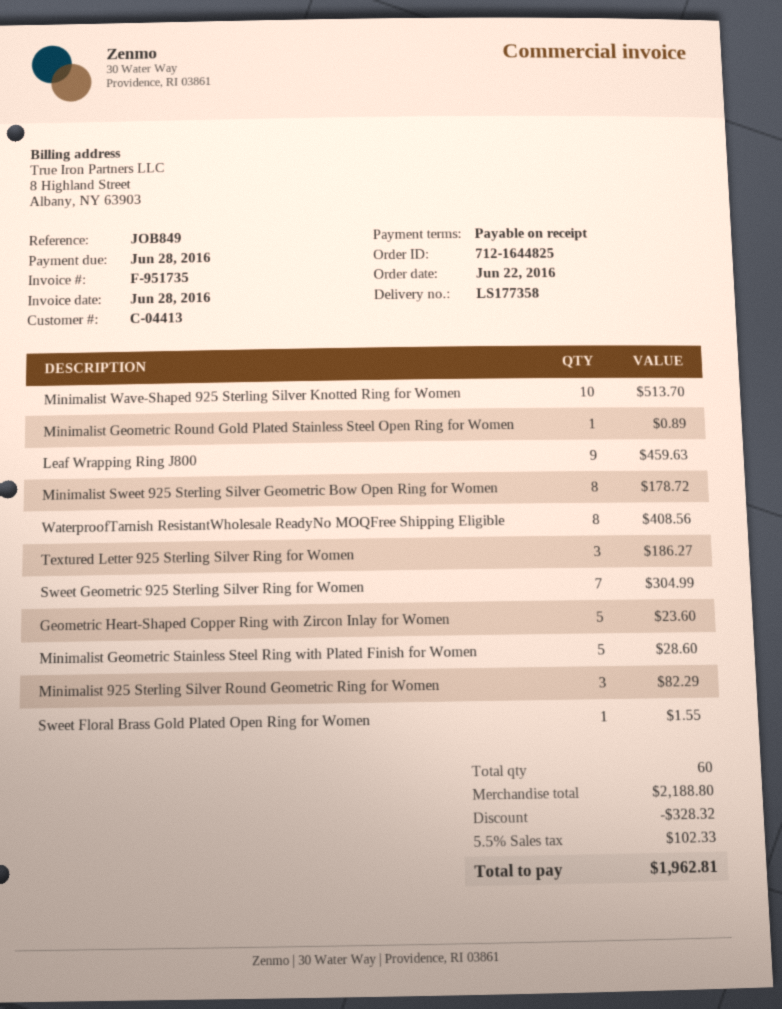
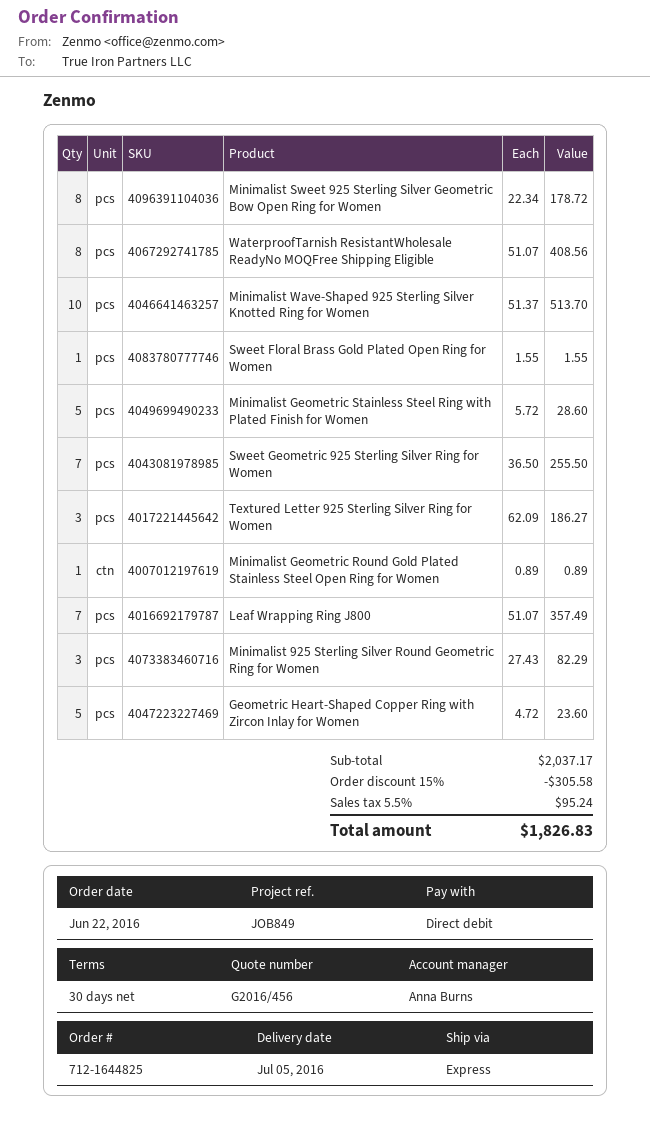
payment terms: on receipt -> 30 days
Leaf Wrapping Ring J800: 9 for 459.63 -> 7 for 357.49
Sweet Geometric 925 Sterling Silver Ring for Women: 7 for 304.99 -> 7 for 255.50
subtotal: 2188.80 -> 2037.17
discount: 328.32 -> 305.58
tax: 5.5% = 102.33 -> 5.5% = 95.24
total: 1962.81 -> 1826.83

